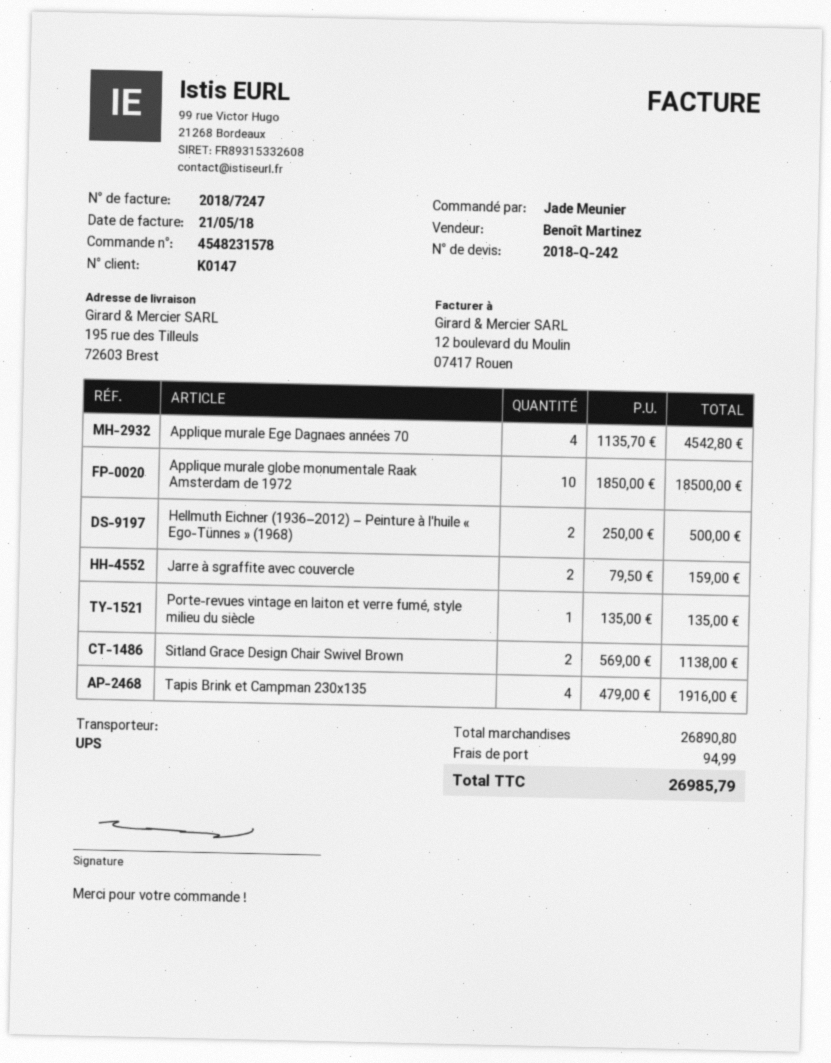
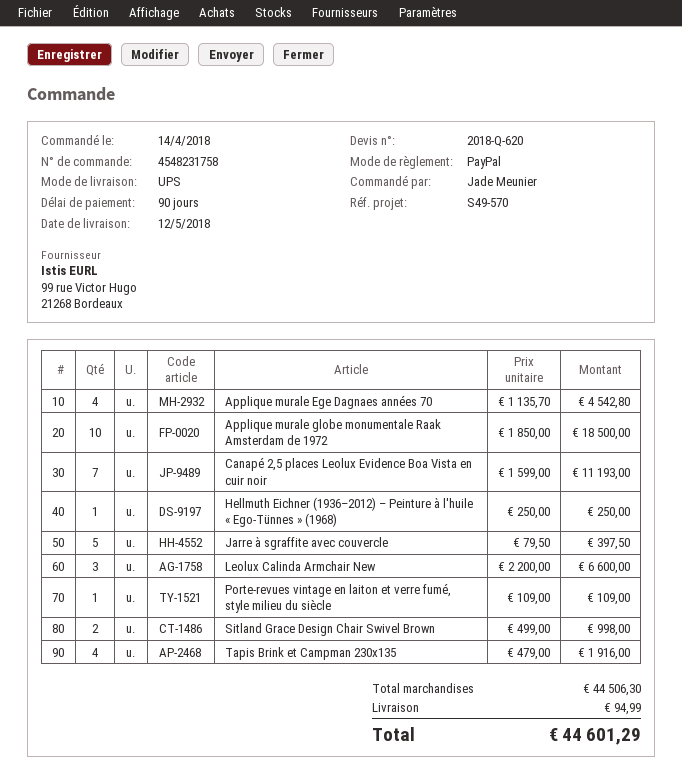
quote number: 2018-Q-242 -> 2018-Q-620
order number: 4548231578 -> 4548231758
Hellmuth Eichner (1936–2012) – Peinture à l'huile « Ego-Tünnes » (1968): 2 x 250.00 = 500.00 -> 1 x 250.00 = 250.00
Jarre à sgraffite avec couvercle: 2 x 79.50 = 159.00 -> 5 x 79.50 = 397.50
Porte-revues vintage en laiton et verre fumé, style milieu du siècle: 1 x 135.00 = 135.00 -> 1 x 109.00 = 109.00
Sitland Grace Design Chair Swivel Brown: 2 x 569.00 = 1138.00 -> 2 x 499.00 = 998.00
Canapé 2,5 places Leolux Evidence Boa Vista en cuir noir: none -> 7 x 1599.00 = 11193.00
Leolux Calinda Armchair New: none -> 3 x 2200.00 = 6600.00
subtotal: 26890.80 -> 44506.30
total: 26985.79 -> 44601.29

